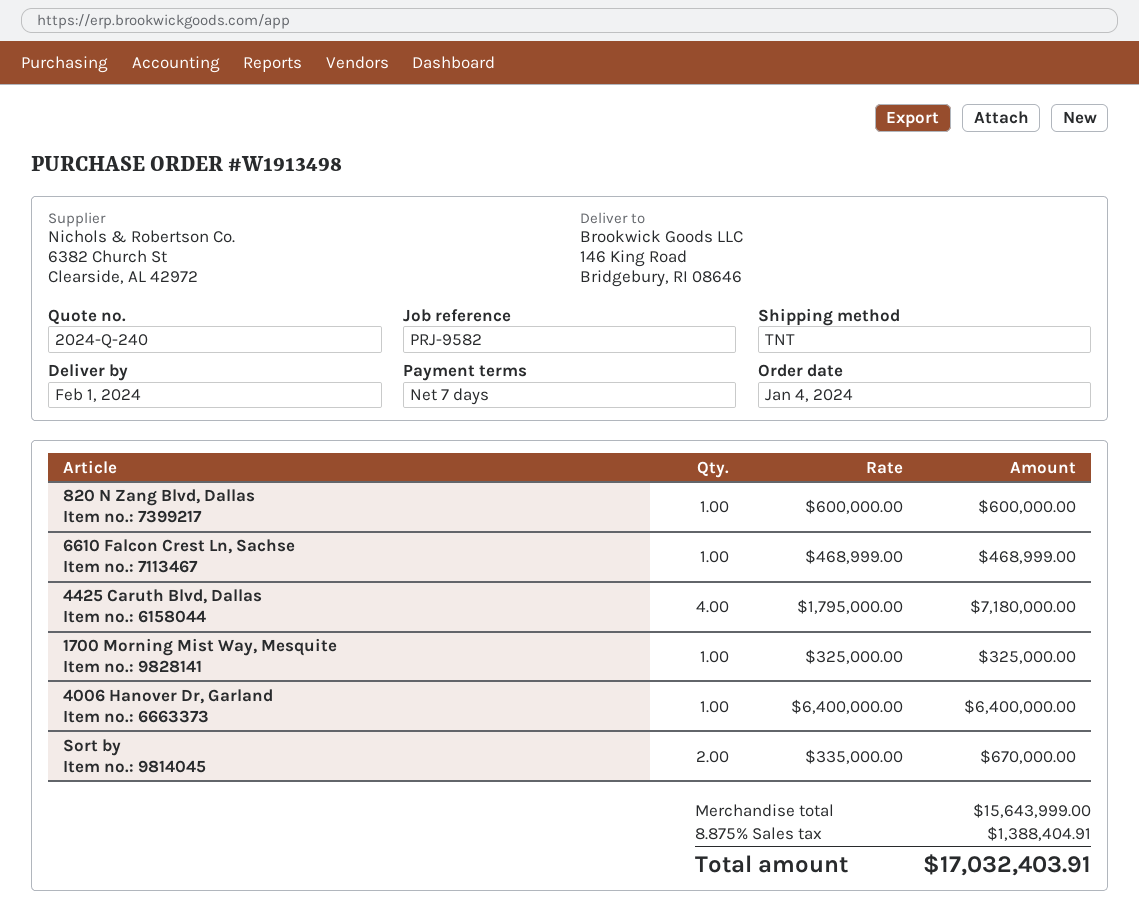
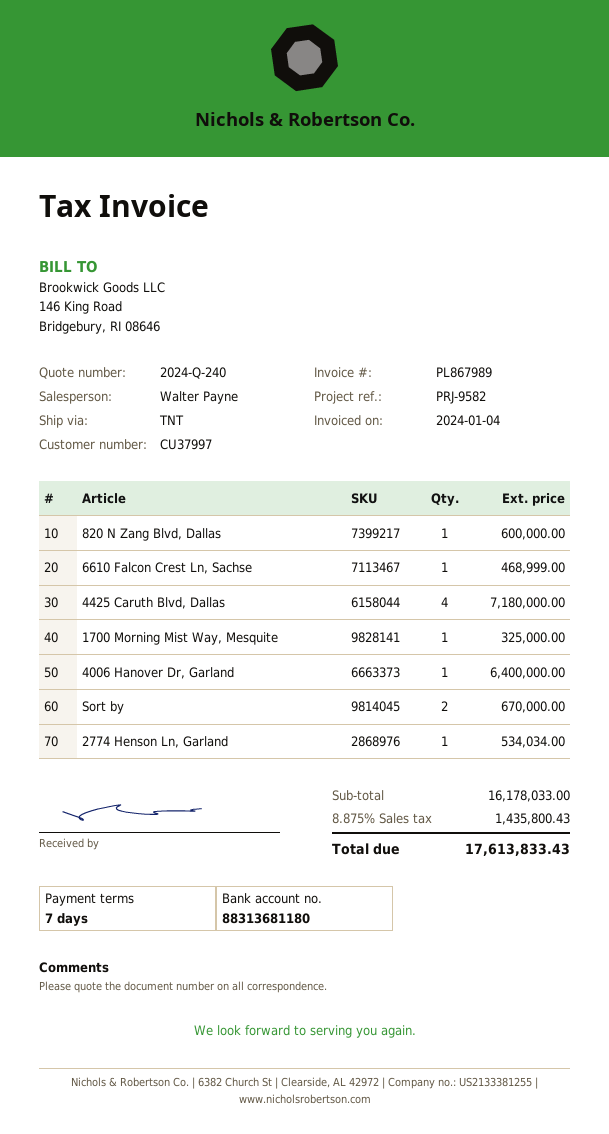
2774 Henson Ln, Garland: none -> 1 for 534034.00
subtotal: 15643999.00 -> 16178033.00
tax: 8.875% = 1388404.91 -> 8.875% = 1435800.43
total: 17032403.91 -> 17613833.43

